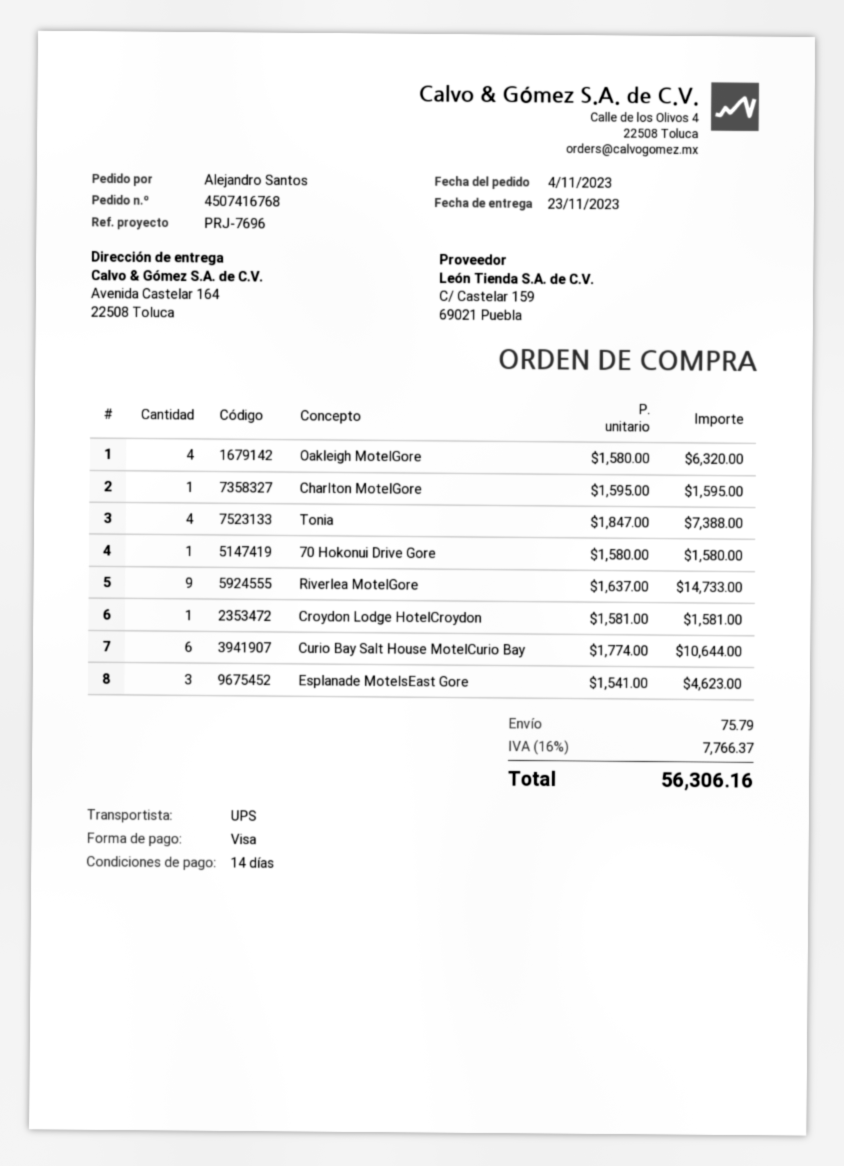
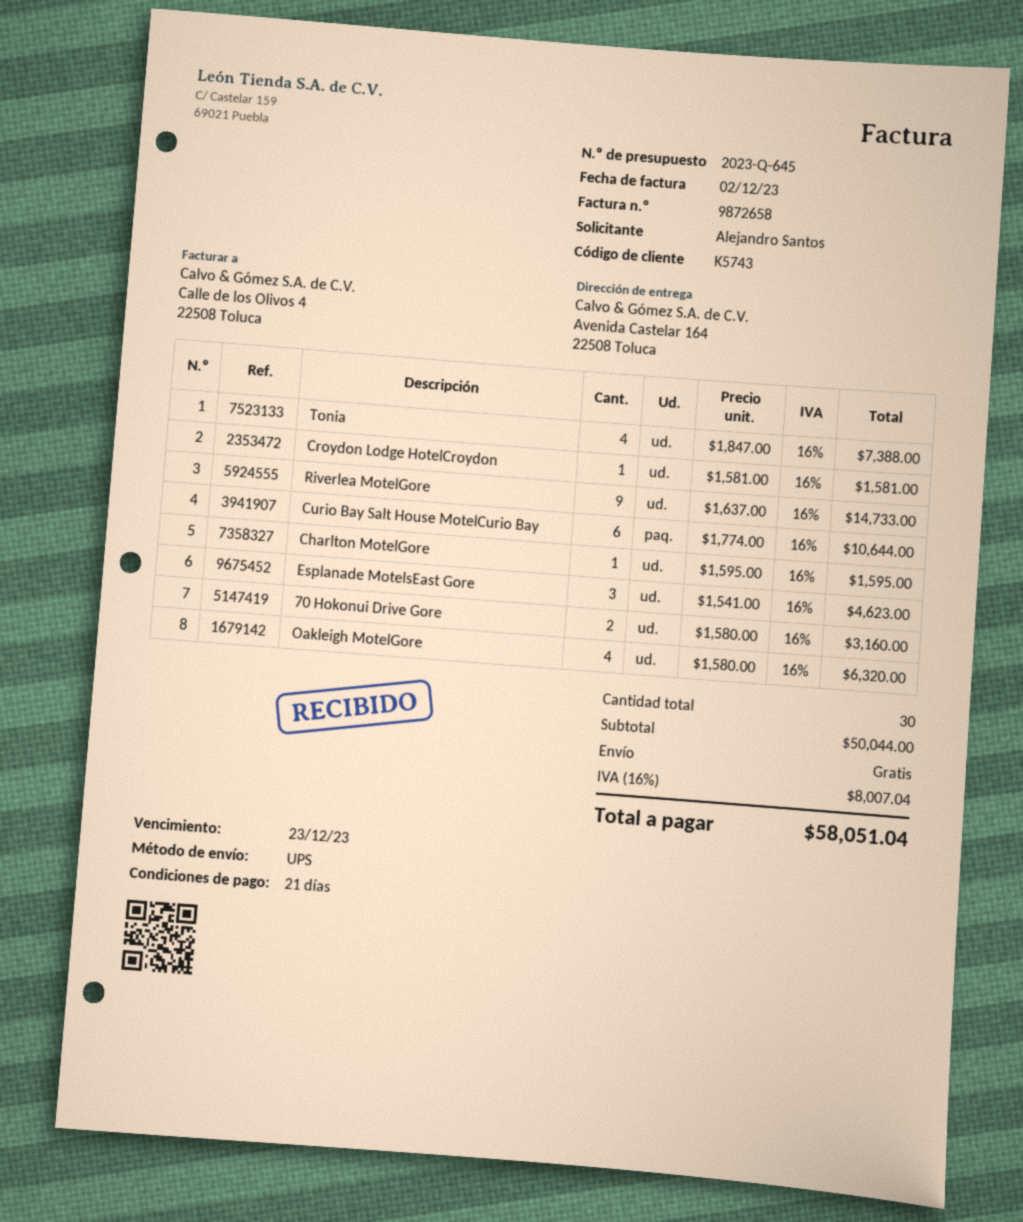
payment terms: 14 days -> 21 days
70 Hokonui Drive Gore: 1 x 1580.00 = 1580.00 -> 2 x 1580.00 = 3160.00
shipping: 75.79 -> 0.00
tax: 16% = 7766.37 -> 16% = 8007.04
total: 56306.16 -> 58051.04

